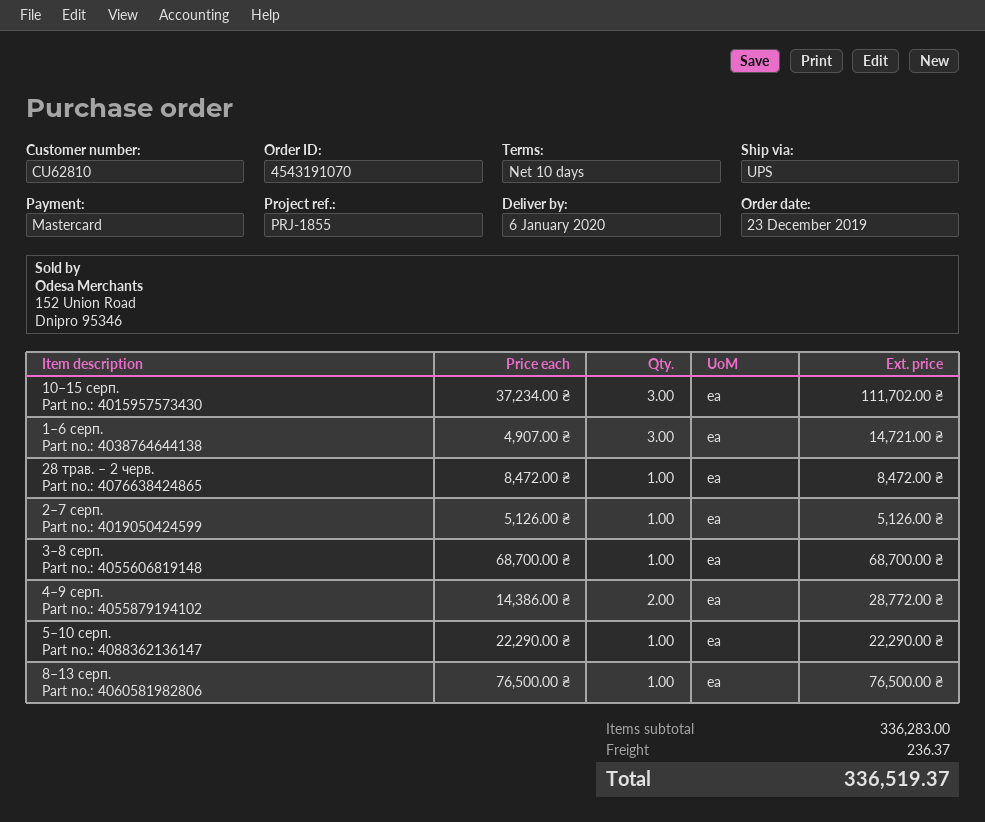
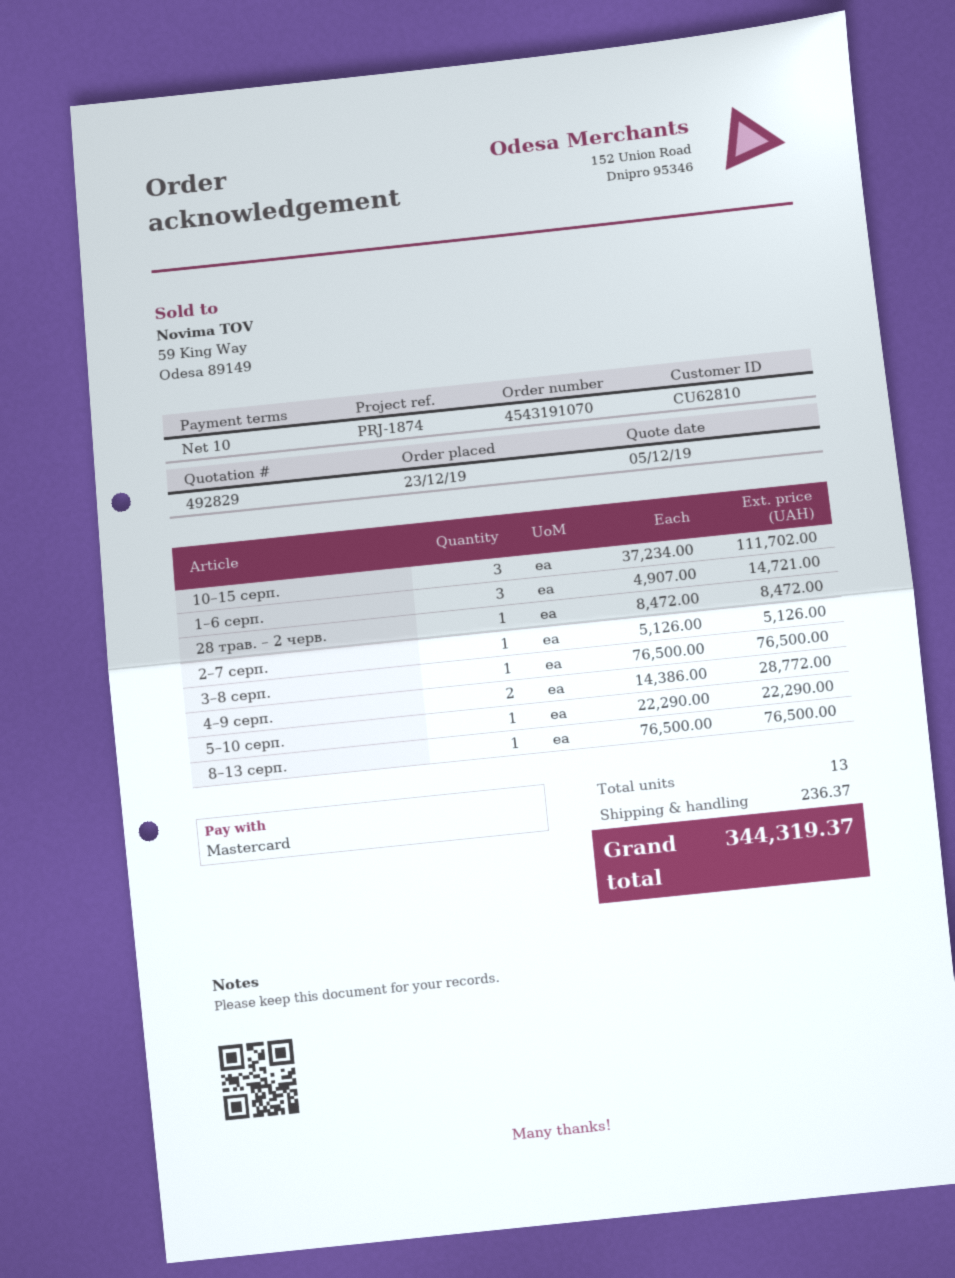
reference: PRJ-1855 -> PRJ-1874
3–8 серп.: 1 x 68700.00 = 68700.00 -> 1 x 76500.00 = 76500.00
total: 336519.37 -> 344319.37

